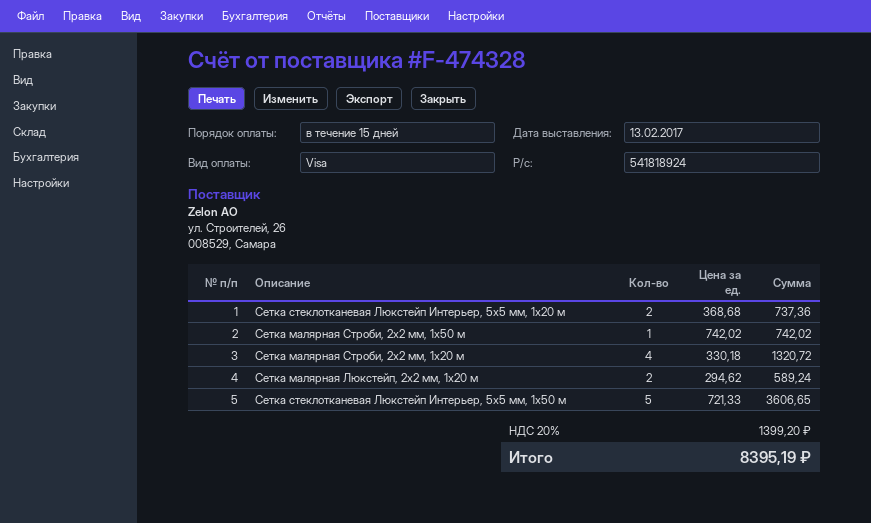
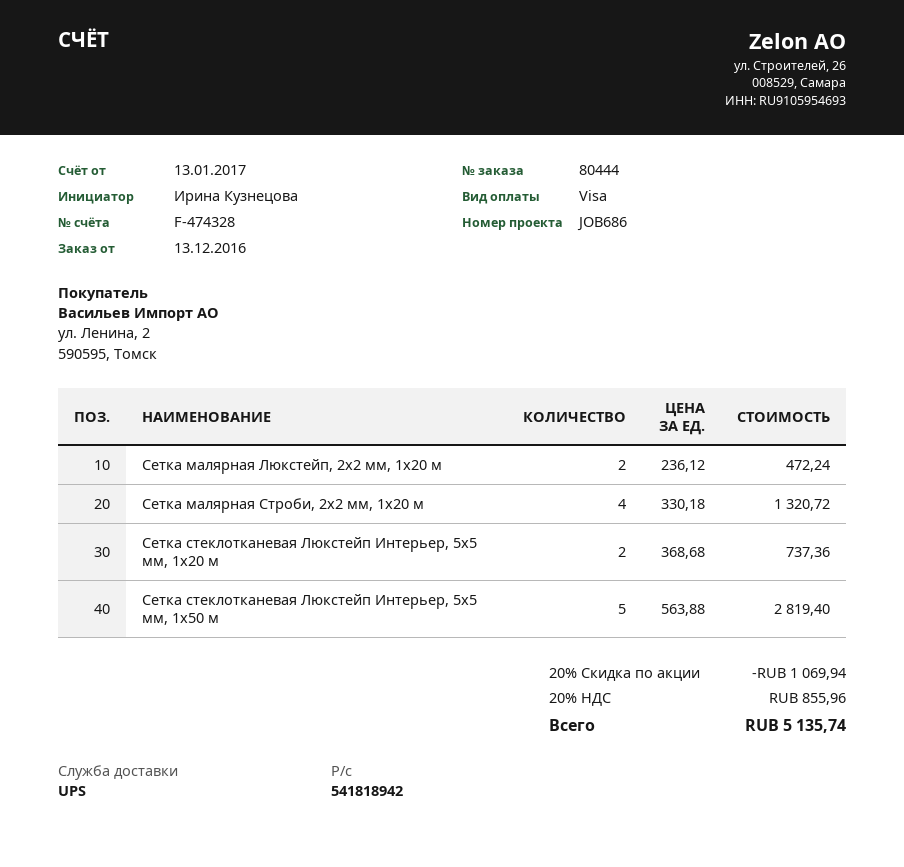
invoice date: 2017-02-13 -> 2017-01-13
bank account: 541818924 -> 541818942
Сетка малярная Строби, 2х2 мм, 1x50 м: 1 x 742.02 = 742.02 -> none
Сетка малярная Люкстейп, 2х2 мм, 1x20 м: 2 x 294.62 = 589.24 -> 2 x 236.12 = 472.24
Сетка стеклотканевая Люкстейп Интерьер, 5х5 мм, 1x50 м: 5 x 721.33 = 3606.65 -> 5 x 563.88 = 2819.40
discount: none -> 20% = 1069.94
tax: 20% = 1399.20 -> 20% = 855.96
total: 8395.19 -> 5135.74

